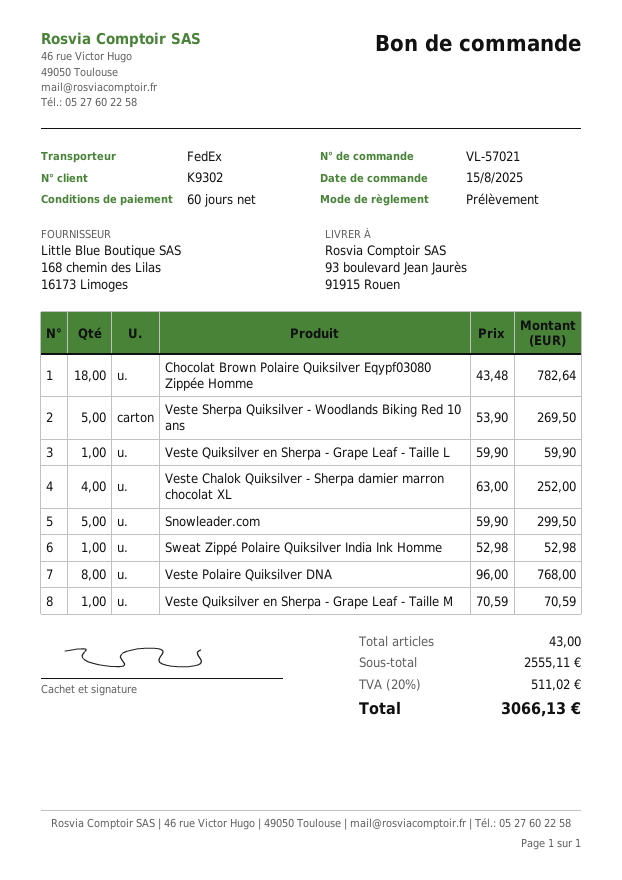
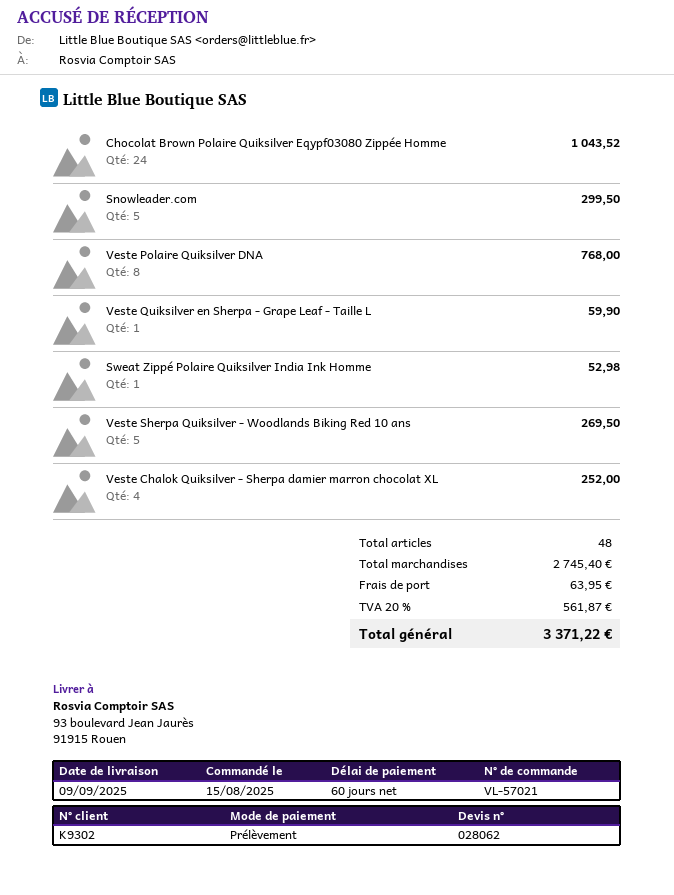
Chocolat Brown Polaire Quiksilver Eqypf03080 Zippée Homme: 18 for 782.64 -> 24 for 1043.52
Veste Quiksilver en Sherpa - Grape Leaf - Taille M: 1 for 70.59 -> none
total quantity: 43 -> 48
subtotal: 2555.11 -> 2745.40
shipping: none -> 63.95
tax: 20% = 511.02 -> 20% = 561.87
total: 3066.13 -> 3371.22

